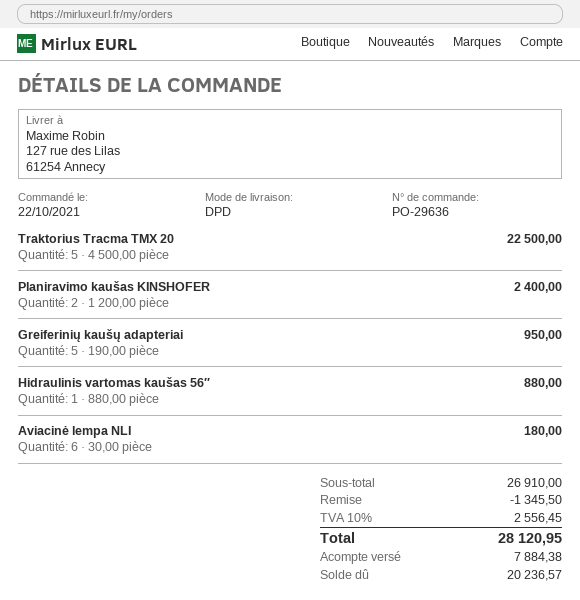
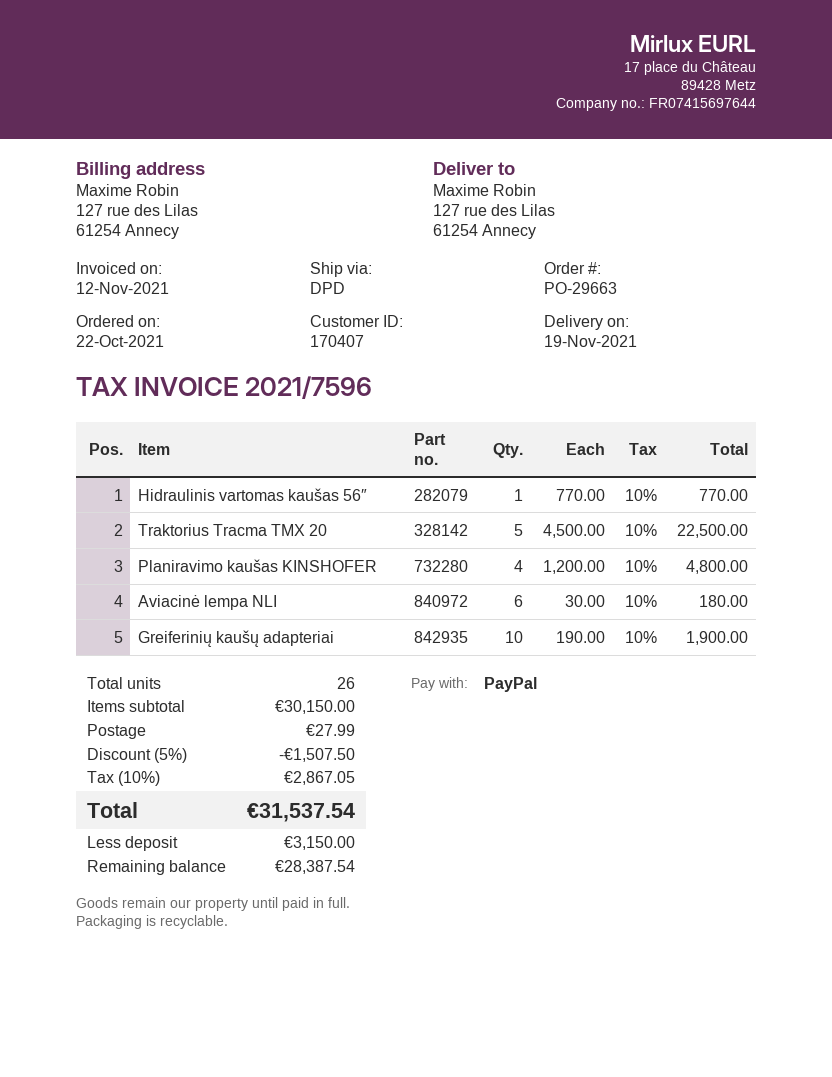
order number: PO-29636 -> PO-29663
Planiravimo kaušas KINSHOFER: 2 x 1200.00 = 2400.00 -> 4 x 1200.00 = 4800.00
Greiferinių kaušų adapteriai: 5 x 190.00 = 950.00 -> 10 x 190.00 = 1900.00
Hidraulinis vartomas kaušas 56″: 1 x 880.00 = 880.00 -> 1 x 770.00 = 770.00
subtotal: 26910.00 -> 30150.00
discount: 1345.50 -> 1507.50
shipping: none -> 27.99
tax: 10% = 2556.45 -> 10% = 2867.05
total: 28120.95 -> 31537.54
deposit: 7884.38 -> 3150.00
balance: 20236.57 -> 28387.54

